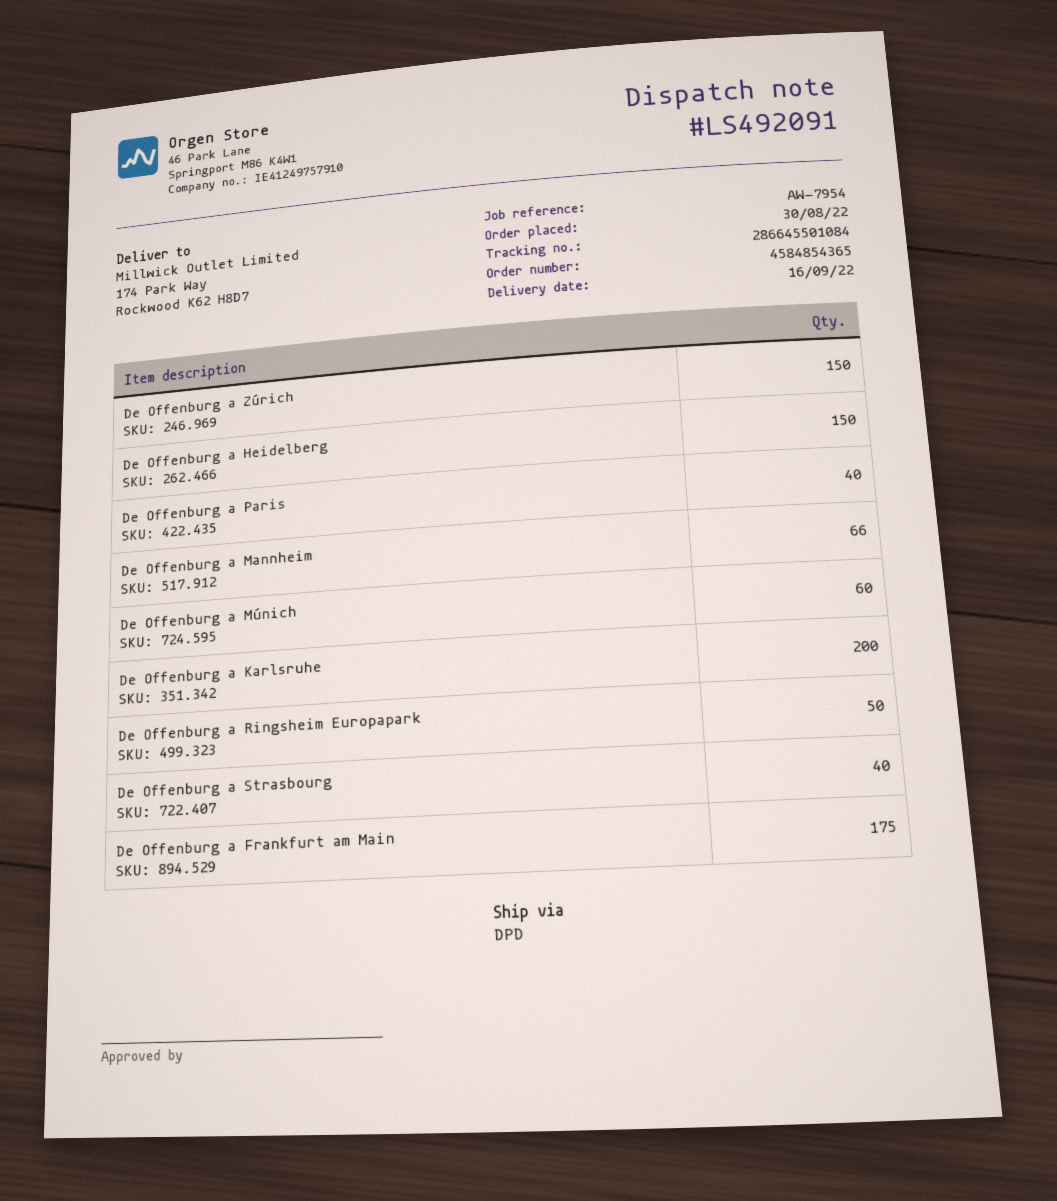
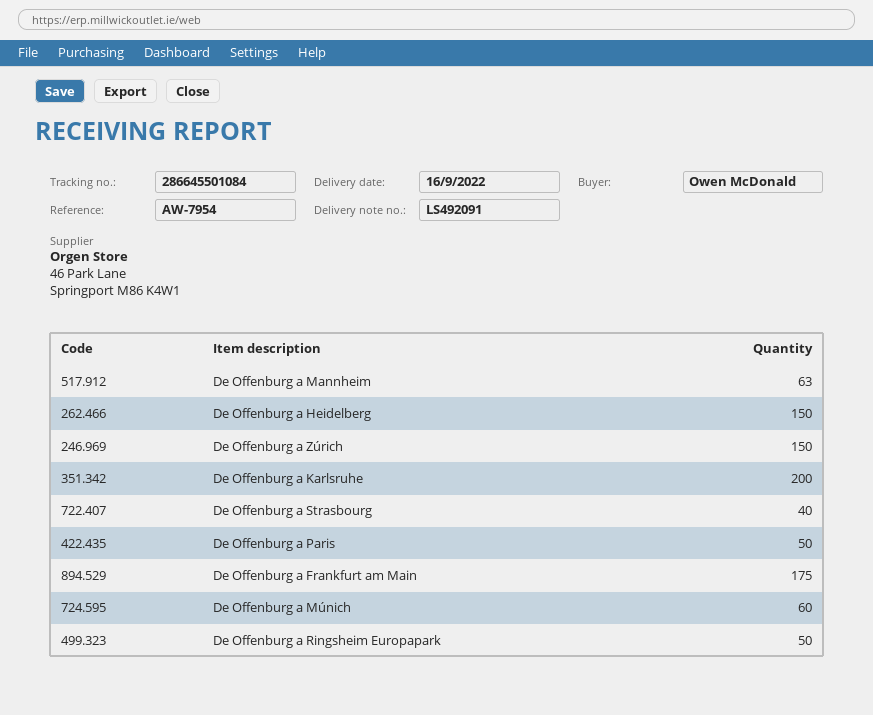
De Offenburg a Paris: 40 -> 50
De Offenburg a Mannheim: 66 -> 63

